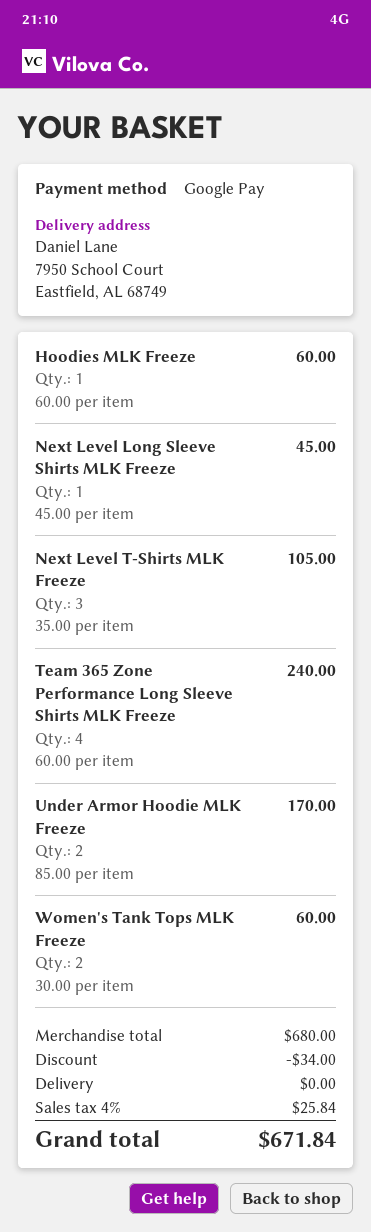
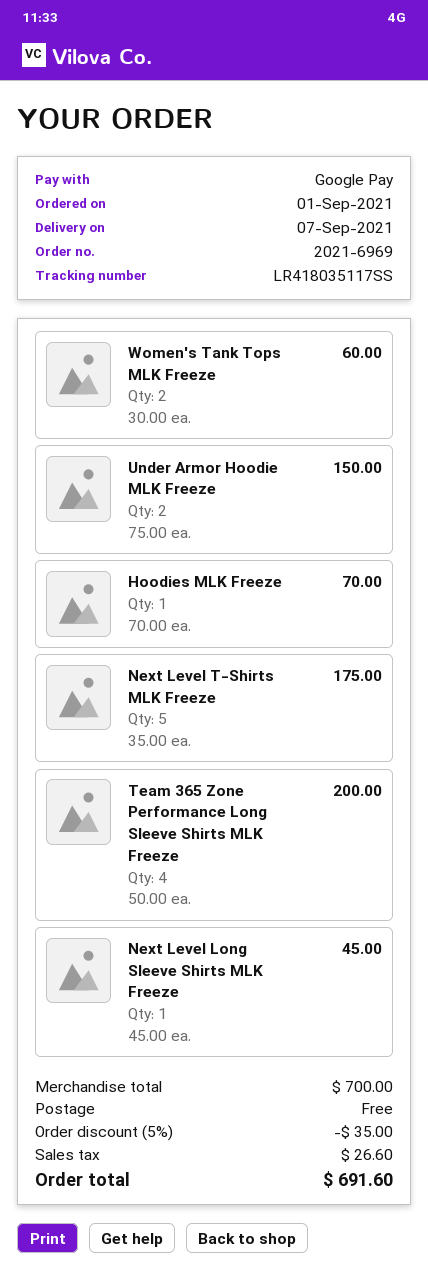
Hoodies MLK Freeze: 1 x 60.00 = 60.00 -> 1 x 70.00 = 70.00
Next Level T-Shirts MLK Freeze: 3 x 35.00 = 105.00 -> 5 x 35.00 = 175.00
Team 365 Zone Performance Long Sleeve Shirts MLK Freeze: 4 x 60.00 = 240.00 -> 4 x 50.00 = 200.00
Under Armor Hoodie MLK Freeze: 2 x 85.00 = 170.00 -> 2 x 75.00 = 150.00
subtotal: 680.00 -> 700.00
discount: 34.00 -> 35.00
tax: 25.84 -> 26.60
total: 671.84 -> 691.60

